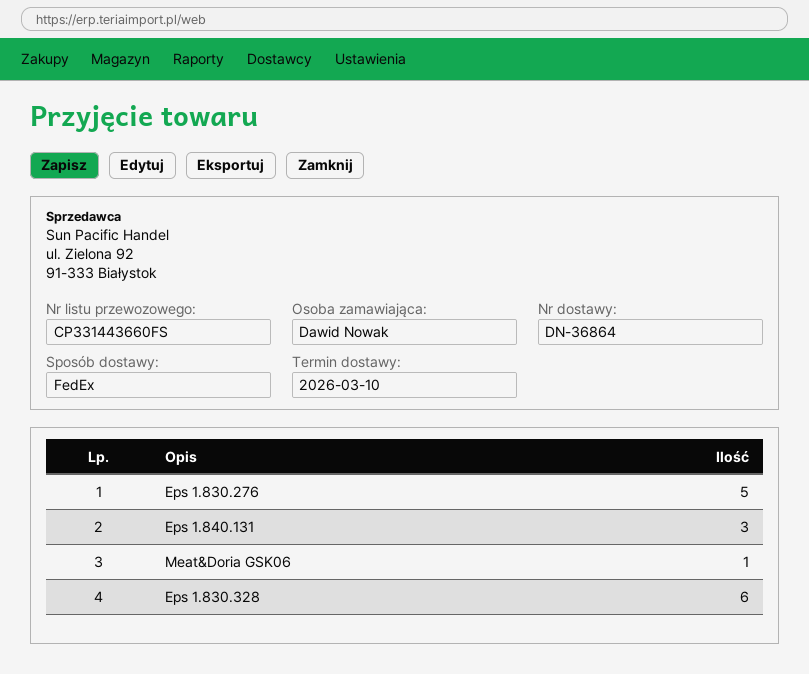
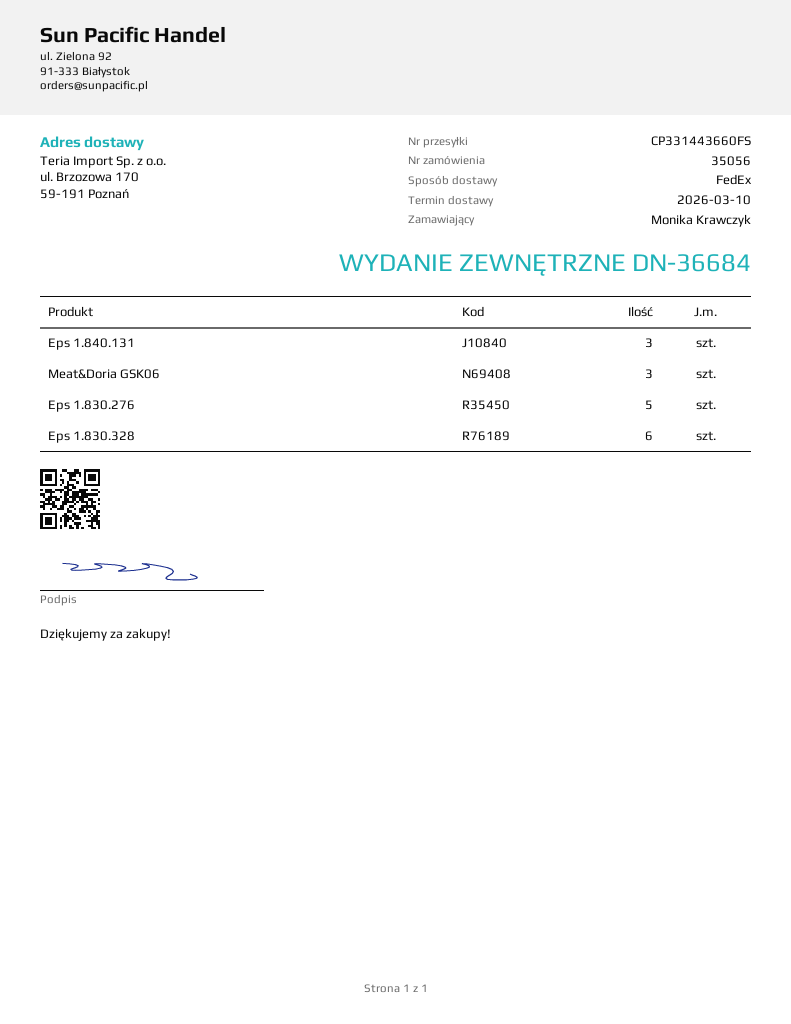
delivery note number: DN-36864 -> DN-36684
ordered by: Dawid Nowak -> Monika Krawczyk
Meat&Doria GSK06: 1 -> 3

